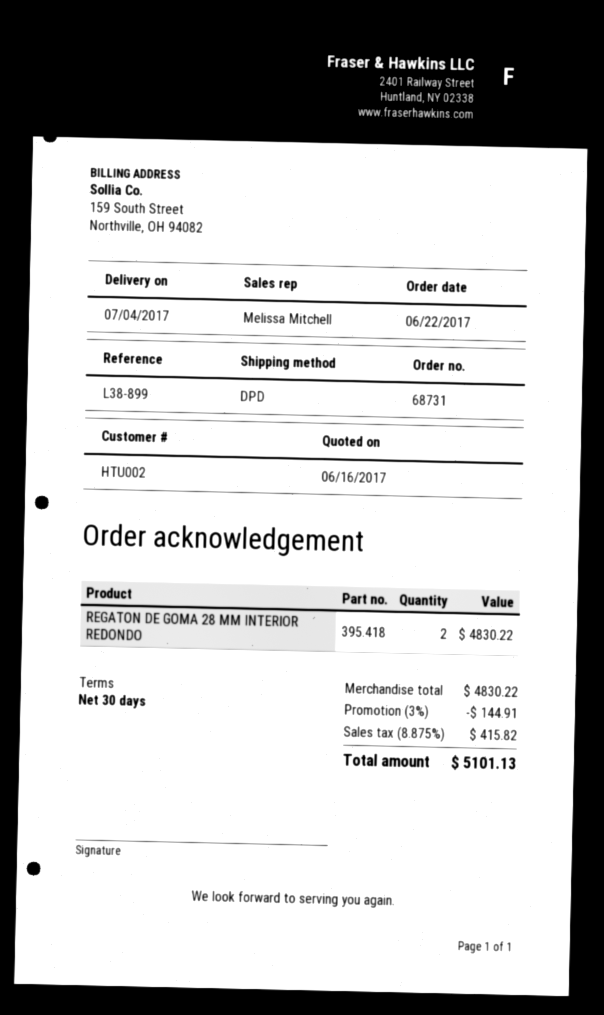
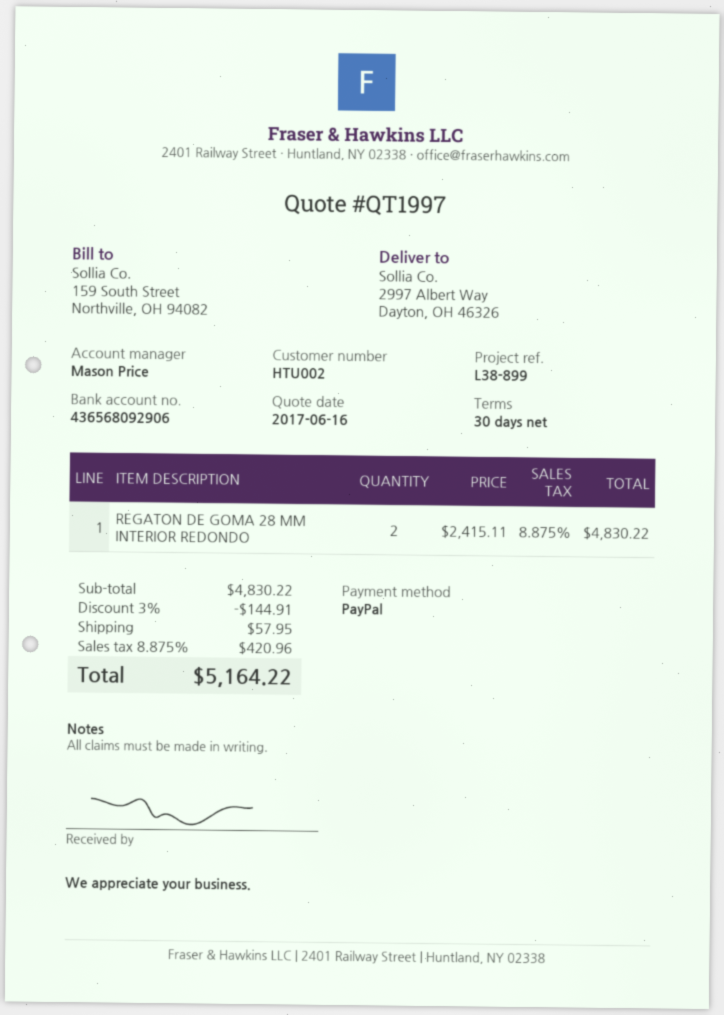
sales rep: Melissa Mitchell -> Mason Price
shipping: none -> 57.95
tax: 8.875% = 415.82 -> 8.875% = 420.96
total: 5101.13 -> 5164.22

